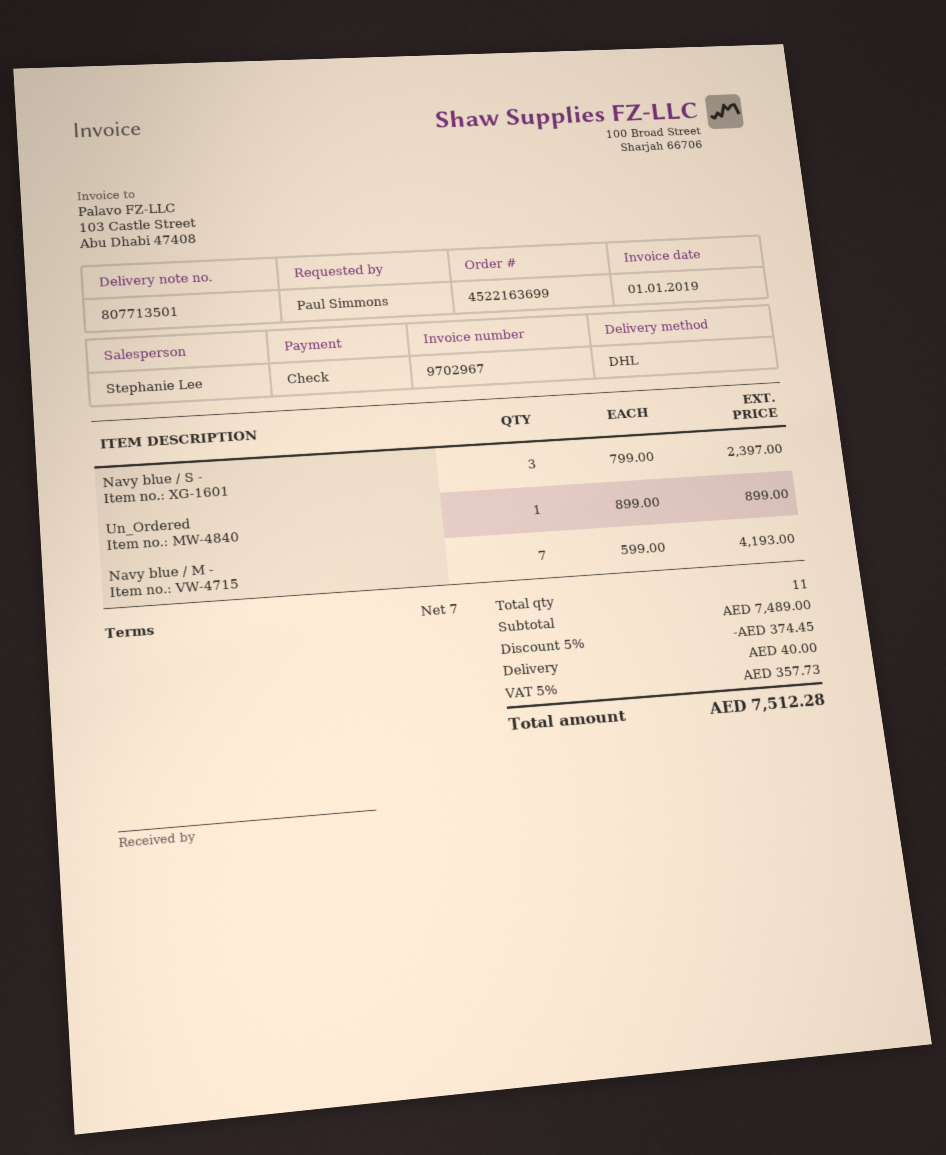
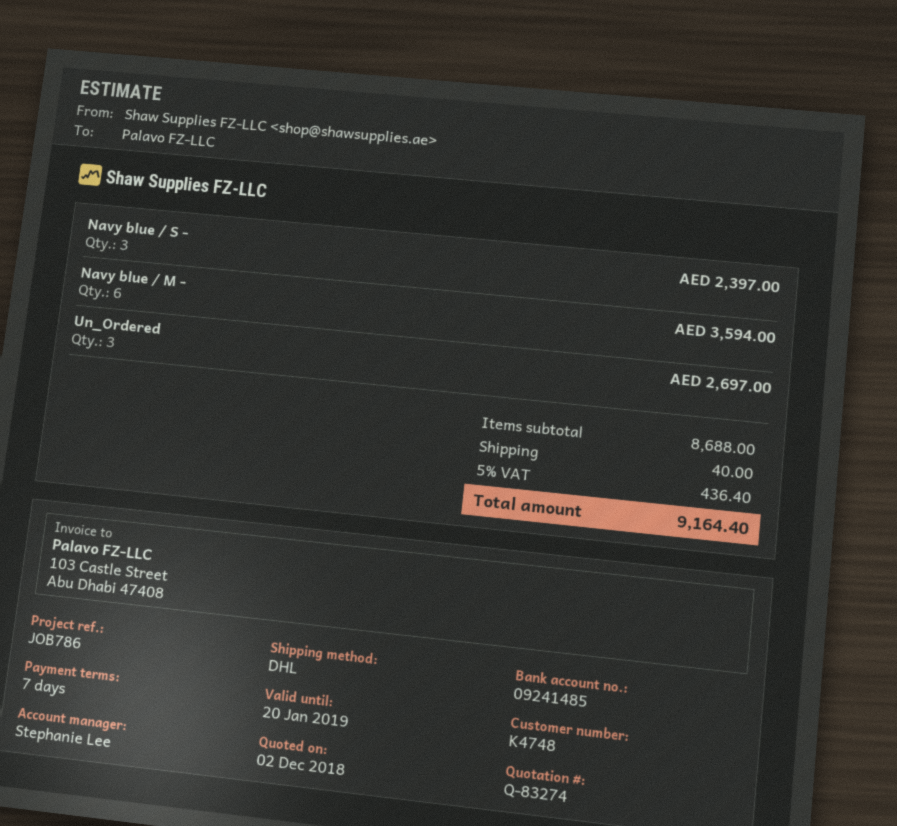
Un_Ordered: 1 for 899.00 -> 3 for 2697.00
Navy blue / M -: 7 for 4193.00 -> 6 for 3594.00
subtotal: 7489.00 -> 8688.00
discount: 5% = 374.45 -> none
tax: 5% = 357.73 -> 5% = 436.40
total: 7512.28 -> 9164.40

